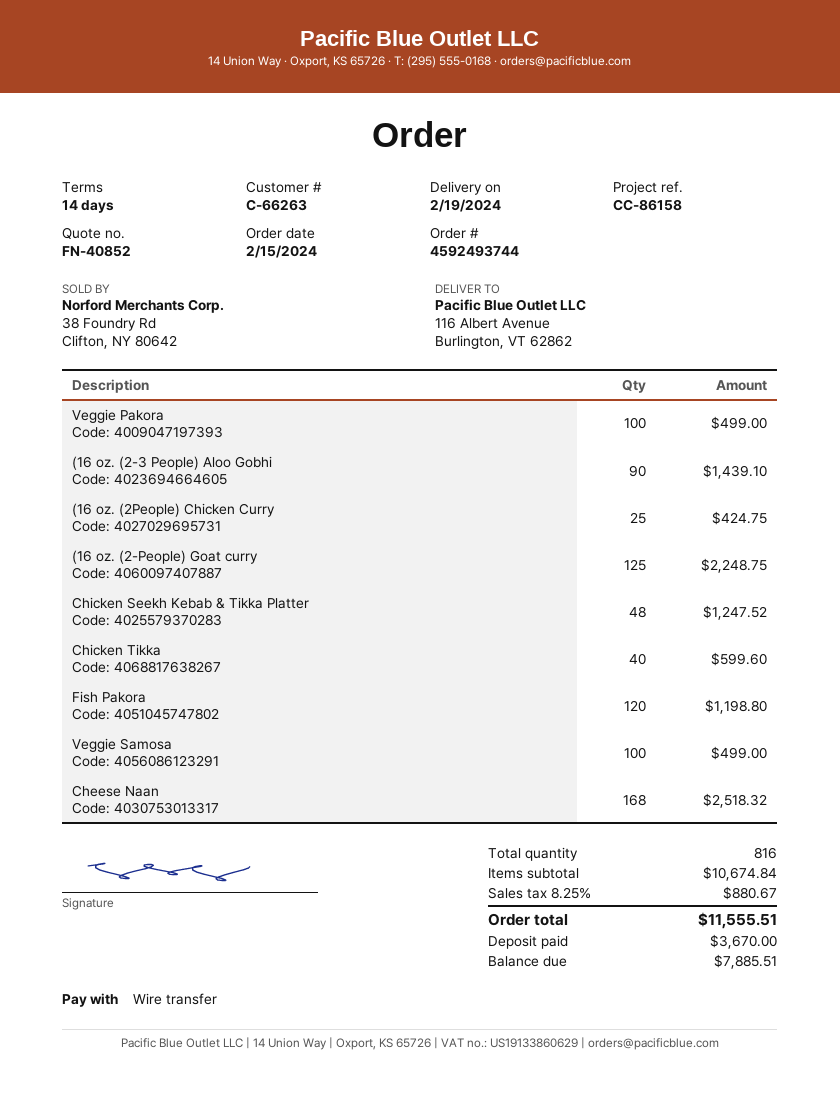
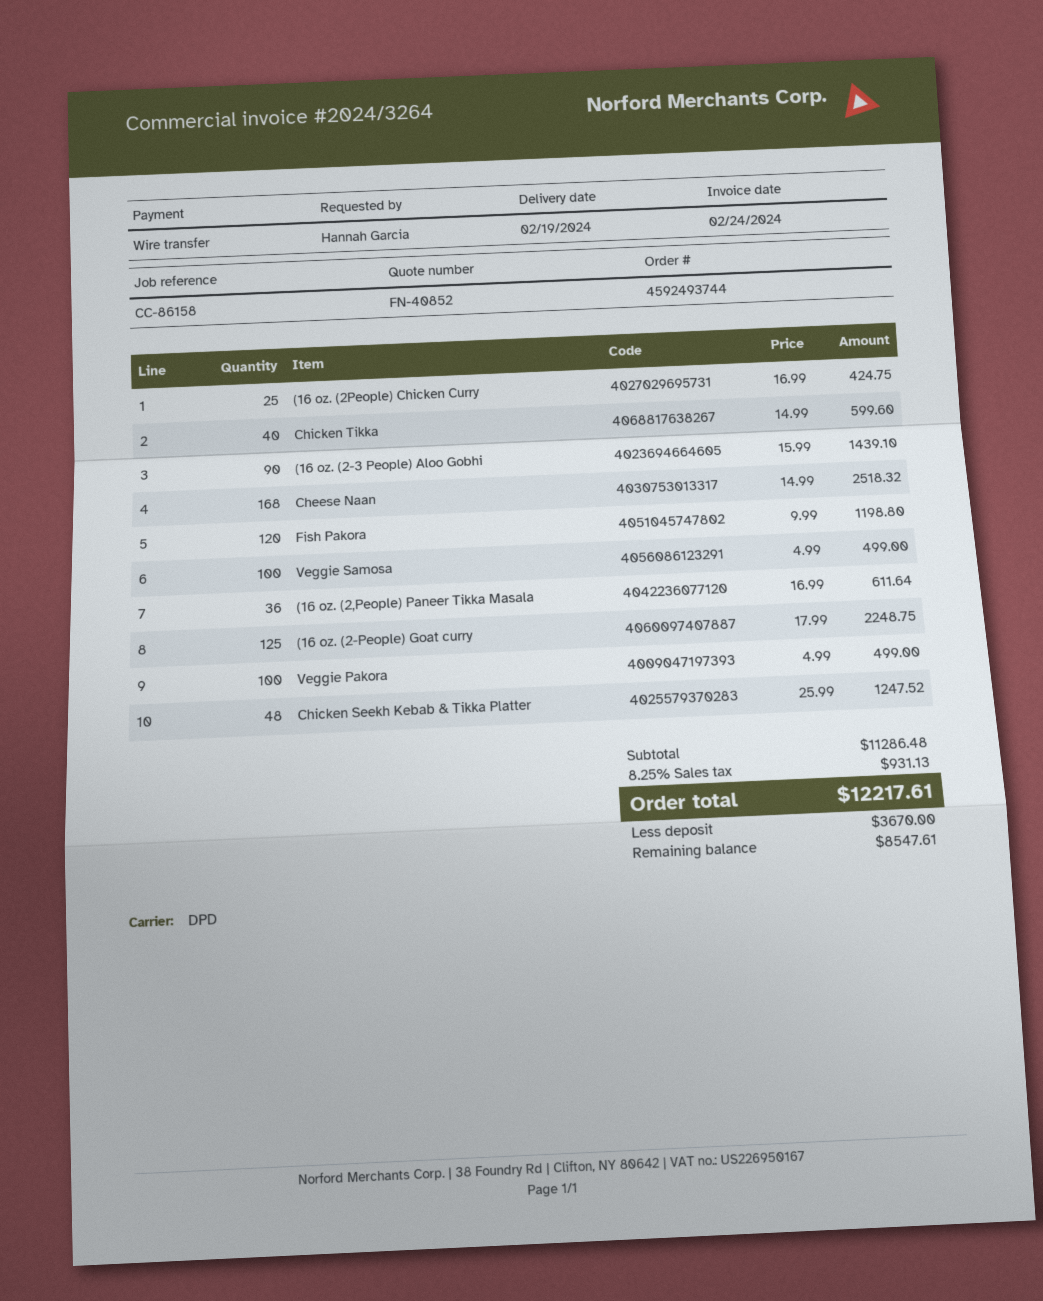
(16 oz. (2,People) Paneer Tikka Masala: none -> 36 for 611.64
subtotal: 10674.84 -> 11286.48
tax: 8.25% = 880.67 -> 8.25% = 931.13
total: 11555.51 -> 12217.61
balance: 7885.51 -> 8547.61

